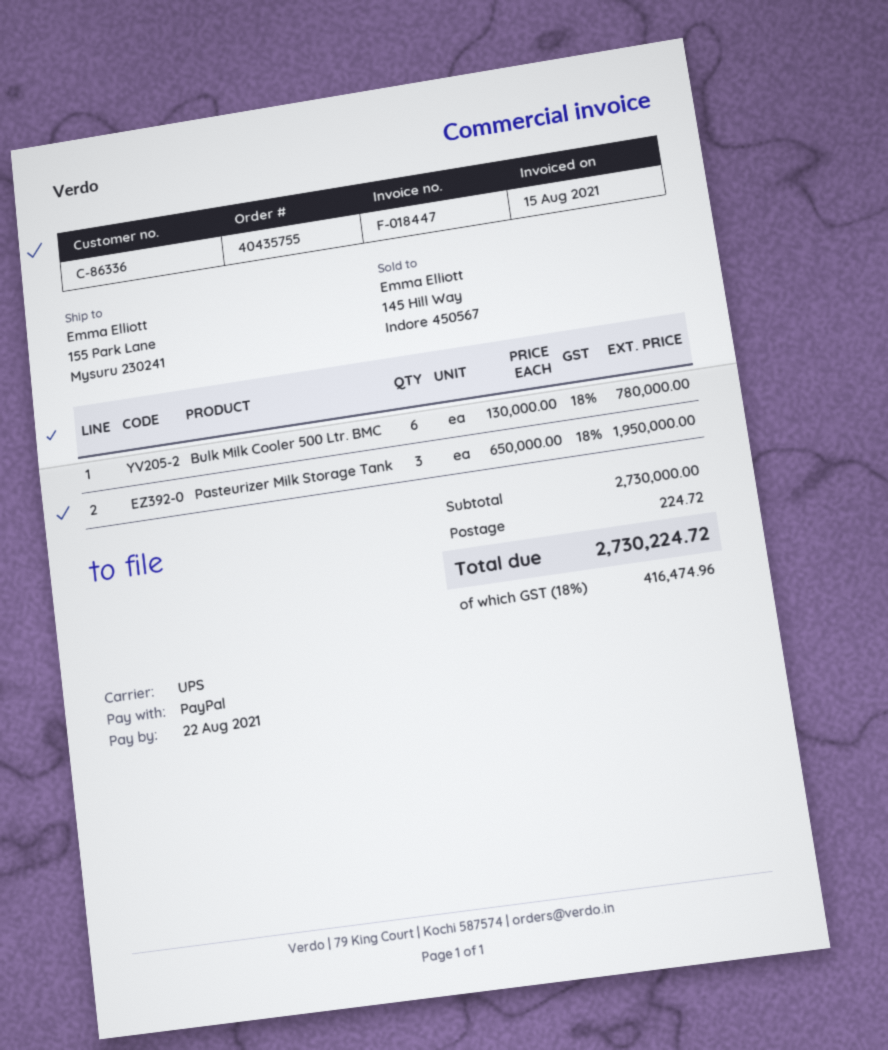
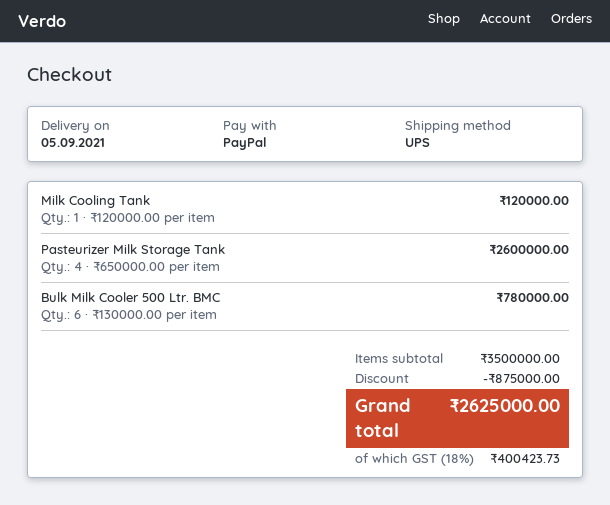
Pasteurizer Milk Storage Tank: 3 x 650000.00 = 1950000.00 -> 4 x 650000.00 = 2600000.00
Milk Cooling Tank: none -> 1 x 120000.00 = 120000.00
subtotal: 2730000.00 -> 3500000.00
discount: none -> 875000.00
shipping: 224.72 -> none
tax: 18% = 416474.96 -> 18% = 400423.73
total: 2730224.72 -> 2625000.00

